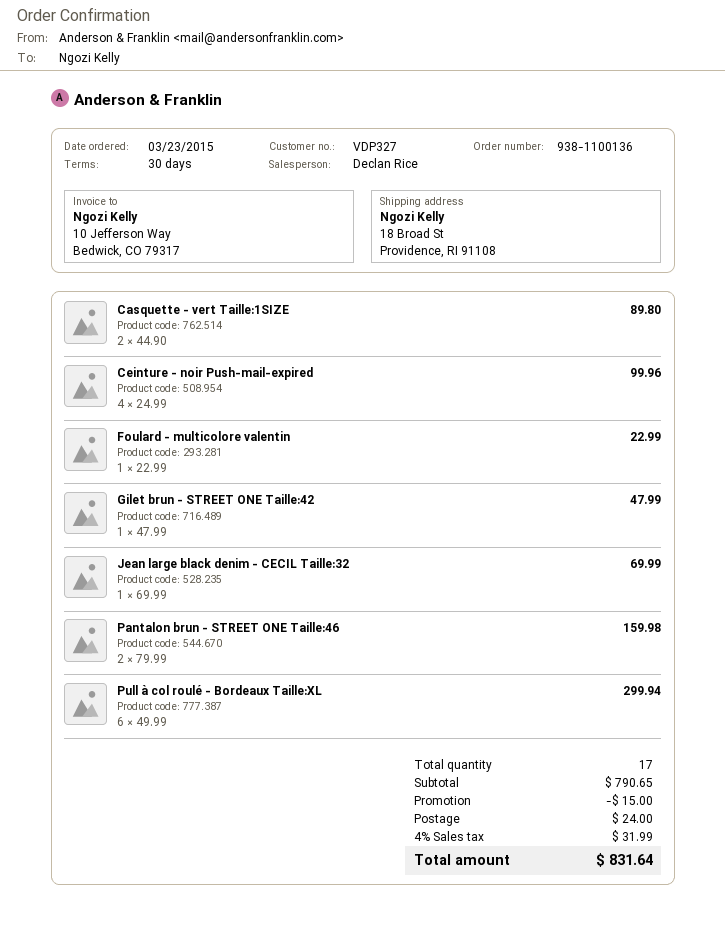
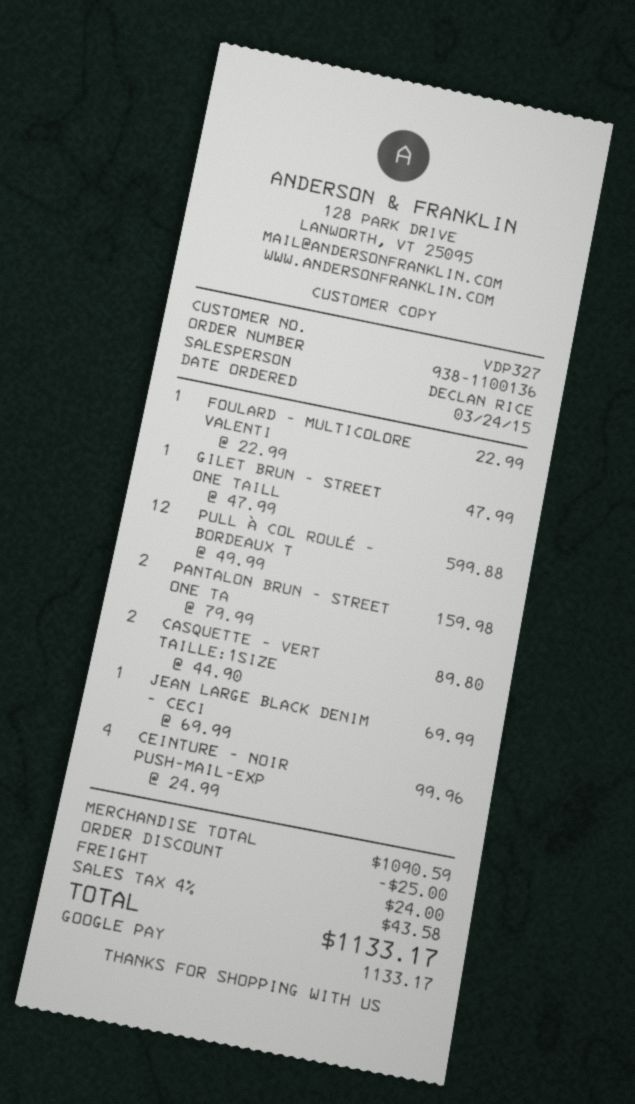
order date: 2015-03-23 -> 2015-03-24
Pull à col roulé - Bordeaux Taille:XL: 6 x 49.99 = 299.94 -> 12 x 49.99 = 599.88
subtotal: 790.65 -> 1090.59
discount: 15.00 -> 25.00
tax: 4% = 31.99 -> 4% = 43.58
total: 831.64 -> 1133.17

